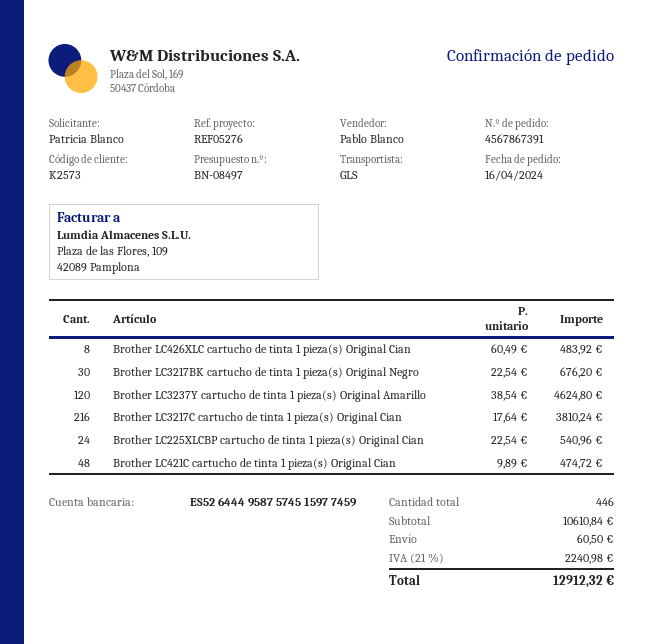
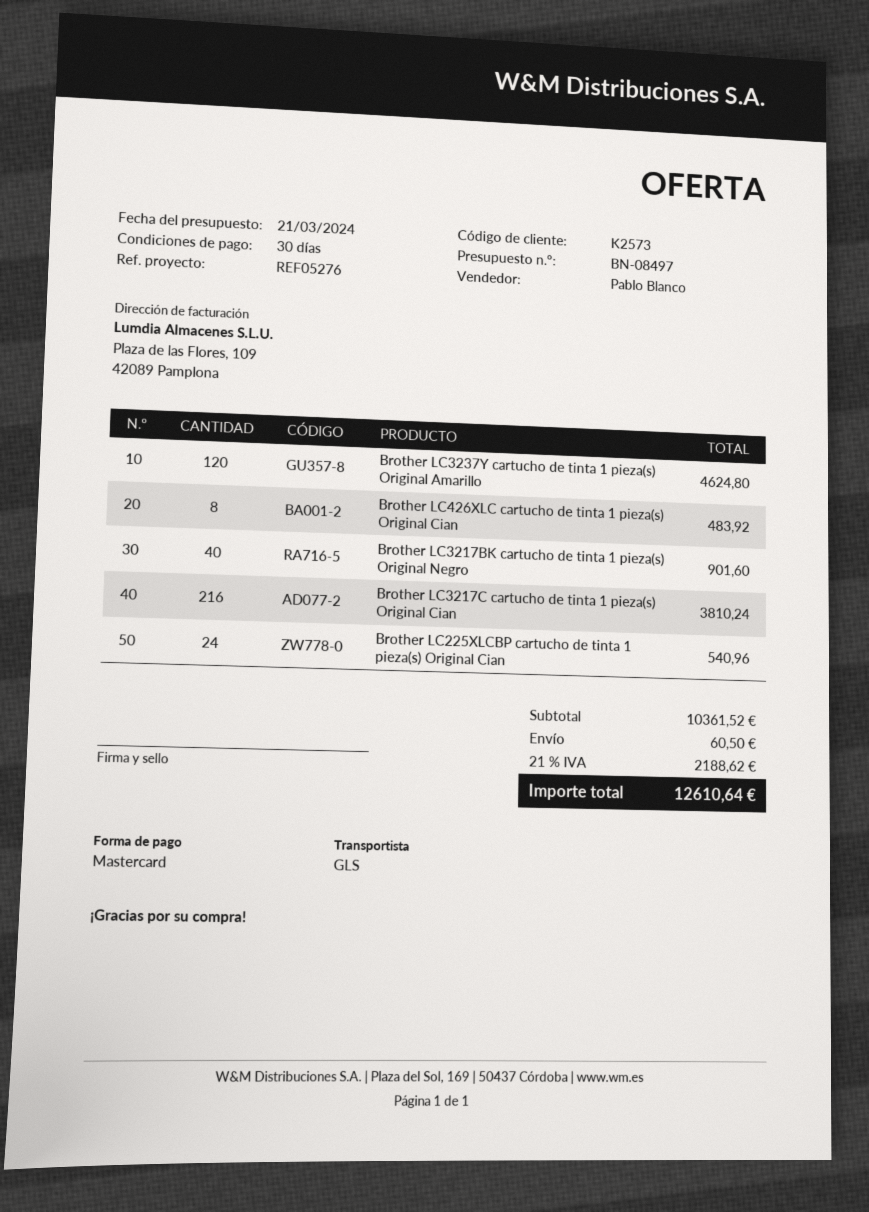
Brother LC3217BK cartucho de tinta 1 pieza(s) Original Negro: 30 for 676.20 -> 40 for 901.60
Brother LC421C cartucho de tinta 1 pieza(s) Original Cian: 48 for 474.72 -> none
subtotal: 10610.84 -> 10361.52
tax: 21% = 2240.98 -> 21% = 2188.62
total: 12912.32 -> 12610.64

